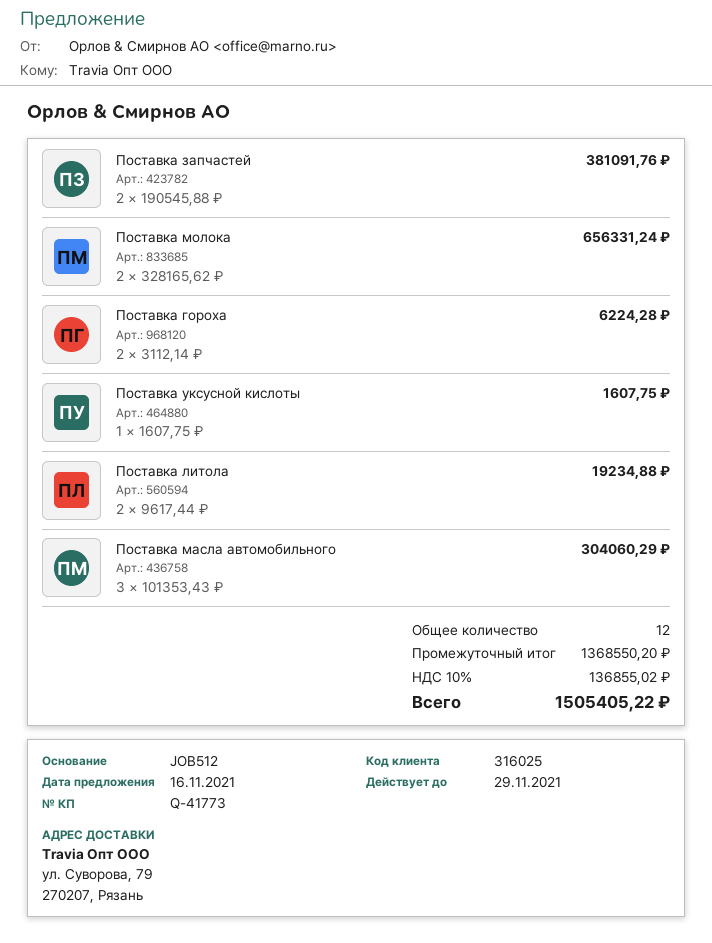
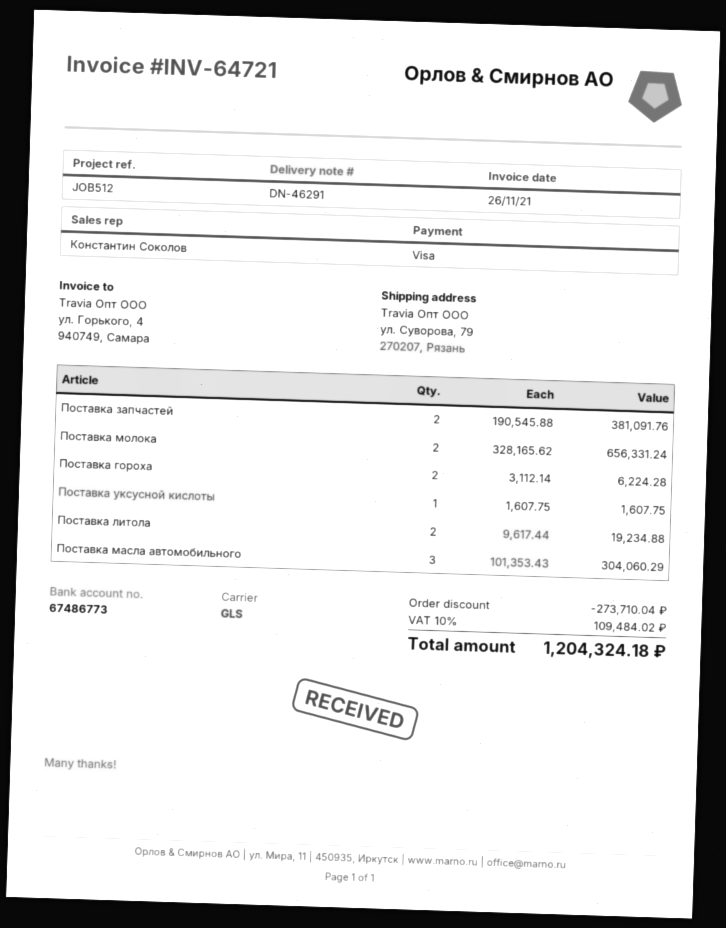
discount: none -> 273710.04
tax: 10% = 136855.02 -> 10% = 109484.02
total: 1505405.22 -> 1204324.18

